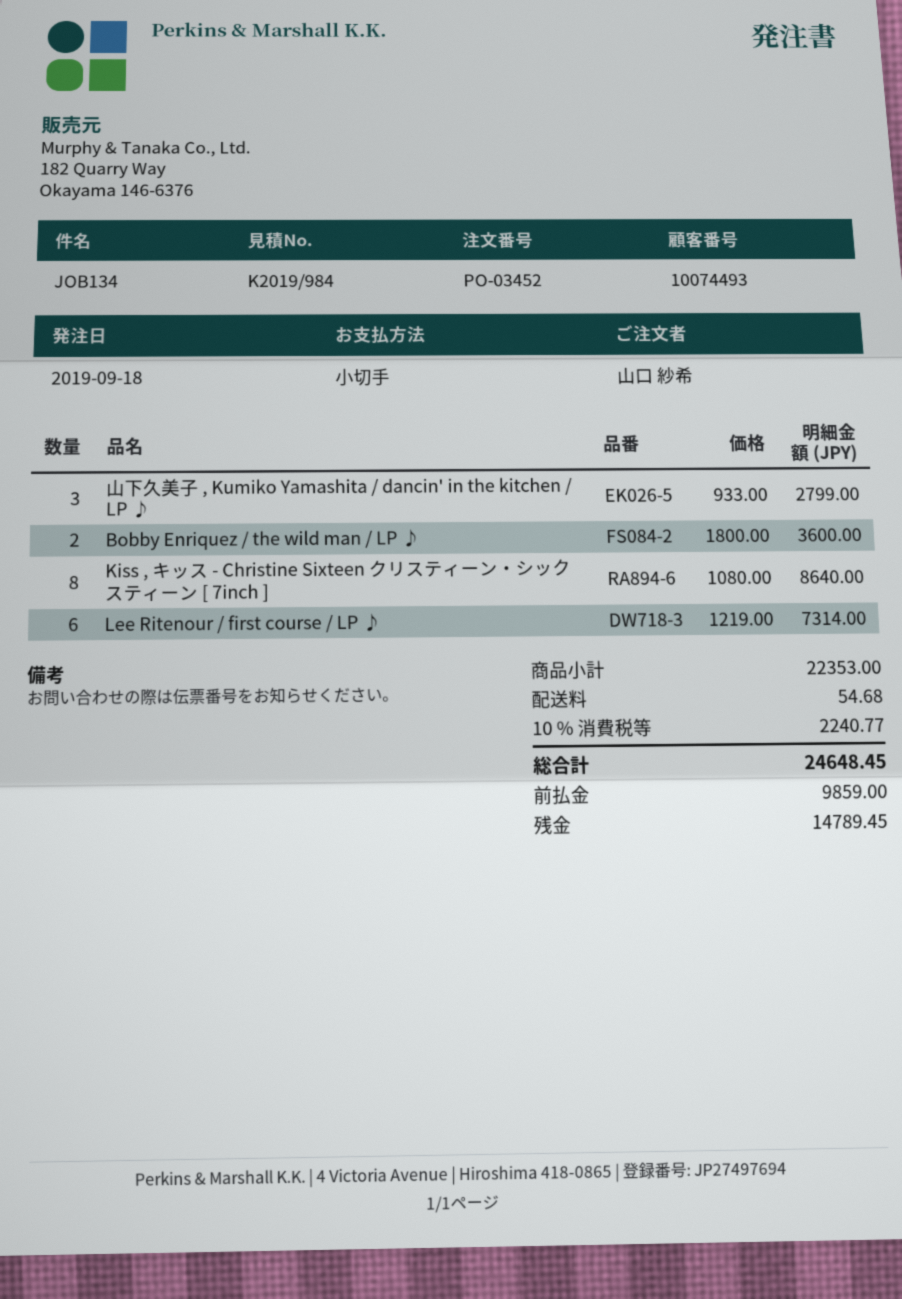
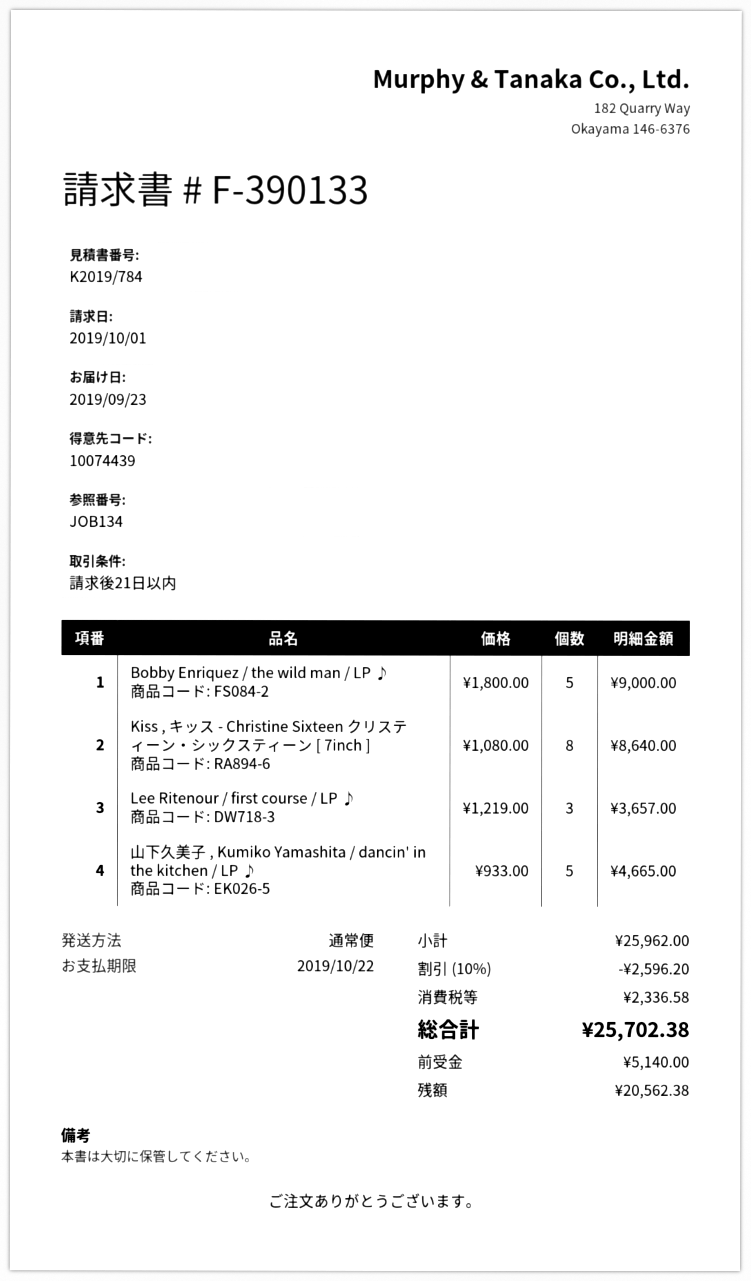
quote number: K2019/984 -> K2019/784
customer number: 10074493 -> 10074439
山下久美子 , Kumiko Yamashita / dancin' in the kitchen / LP ♪: 3 x 933.00 = 2799.00 -> 5 x 933.00 = 4665.00
Bobby Enriquez / the wild man / LP ♪: 2 x 1800.00 = 3600.00 -> 5 x 1800.00 = 9000.00
Lee Ritenour / first course / LP ♪: 6 x 1219.00 = 7314.00 -> 3 x 1219.00 = 3657.00
subtotal: 22353.00 -> 25962.00
discount: none -> 10% = 2596.20
shipping: 54.68 -> none
tax: 2240.77 -> 2336.58
total: 24648.45 -> 25702.38
deposit: 9859.00 -> 5140.00
balance: 14789.45 -> 20562.38

